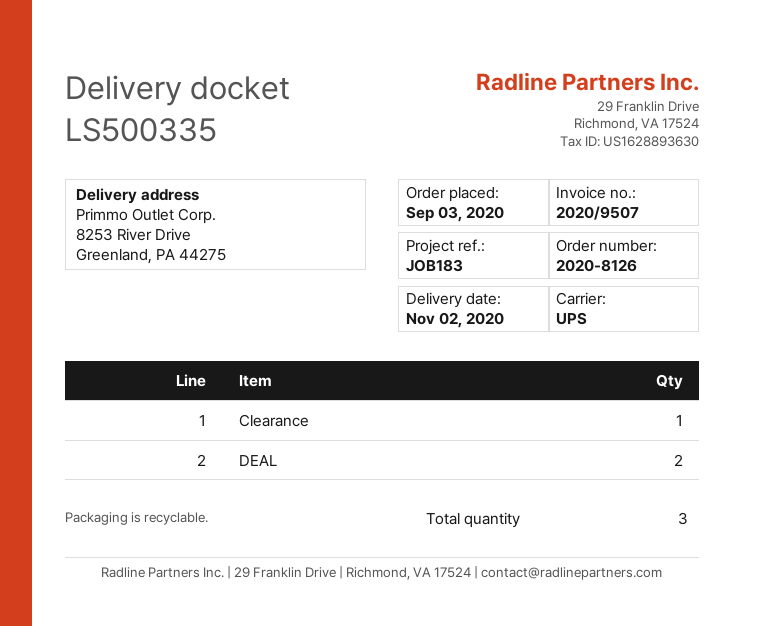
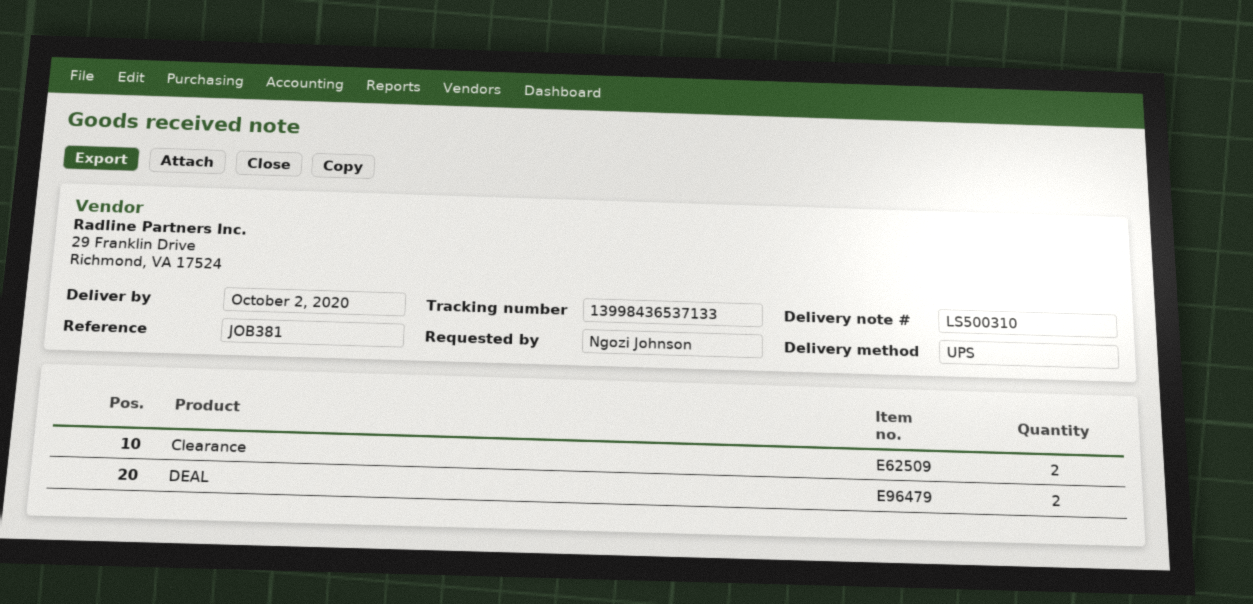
delivery note number: LS500335 -> LS500310
delivery date: 2020-11-02 -> 2020-10-02
reference: JOB183 -> JOB381
Clearance: 1 -> 2

